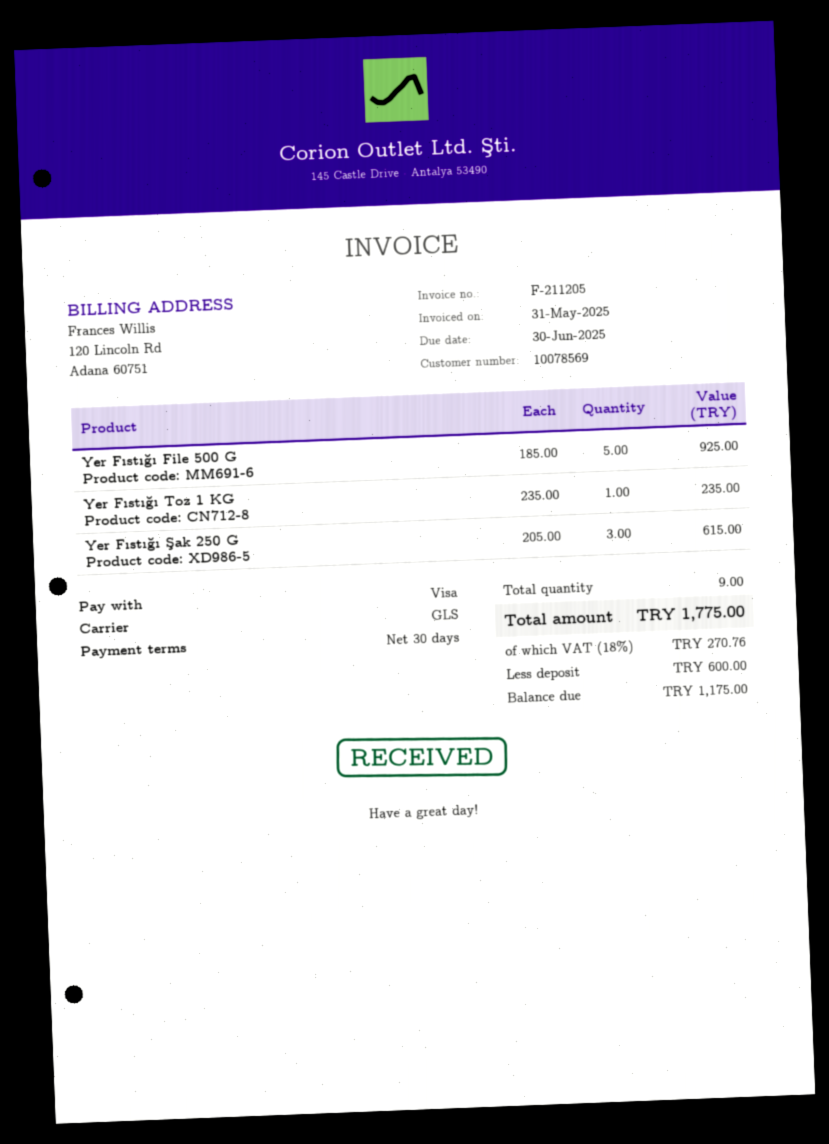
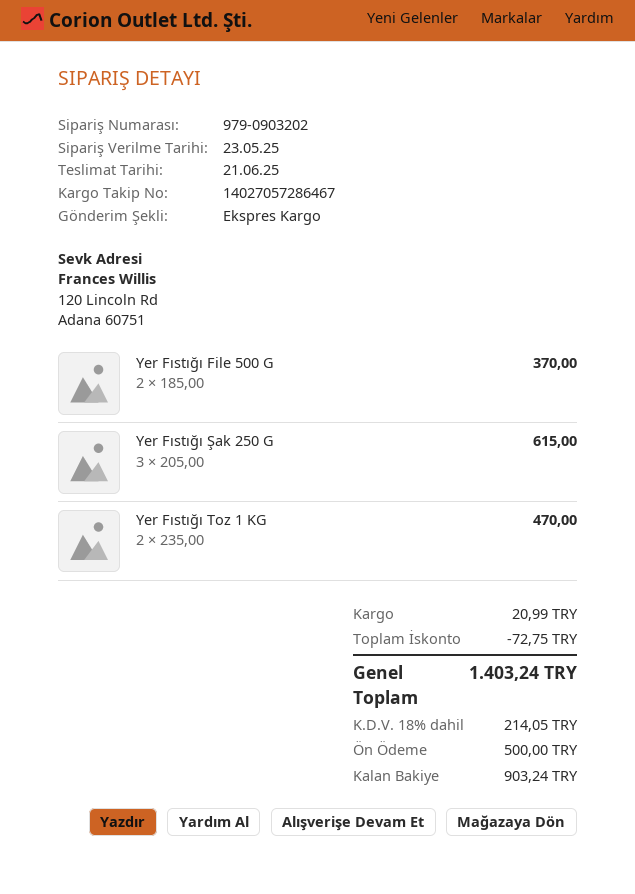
shipping method: GLS -> express
Yer Fıstığı File 500 G: 5 x 185.00 = 925.00 -> 2 x 185.00 = 370.00
Yer Fıstığı Toz 1 KG: 1 x 235.00 = 235.00 -> 2 x 235.00 = 470.00
discount: none -> 72.75
shipping: none -> 20.99
tax: 18% = 270.76 -> 18% = 214.05
total: 1775.00 -> 1403.24
deposit: 600.00 -> 500.00
balance: 1175.00 -> 903.24

